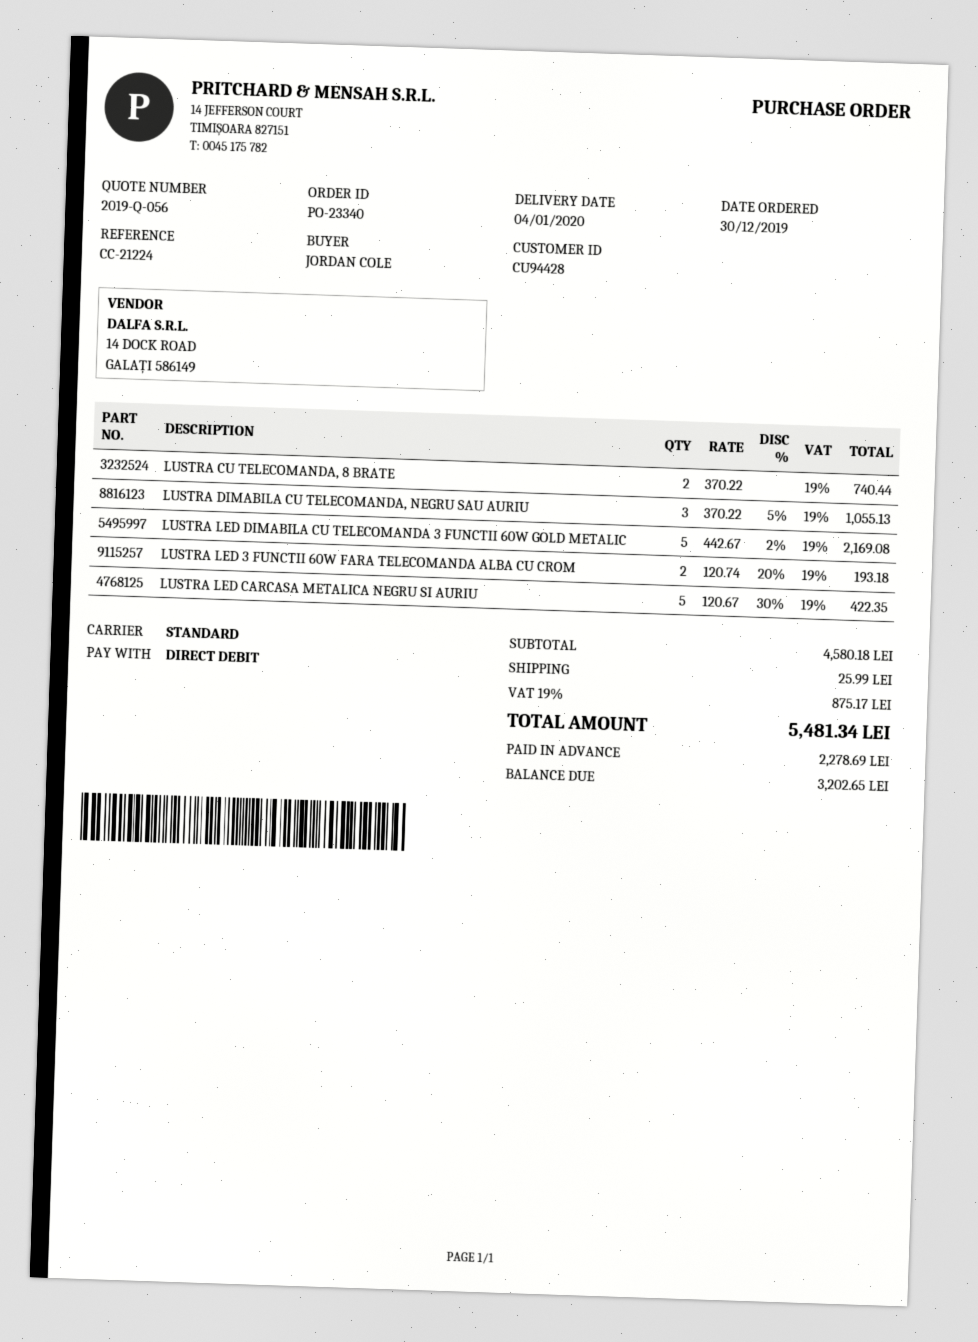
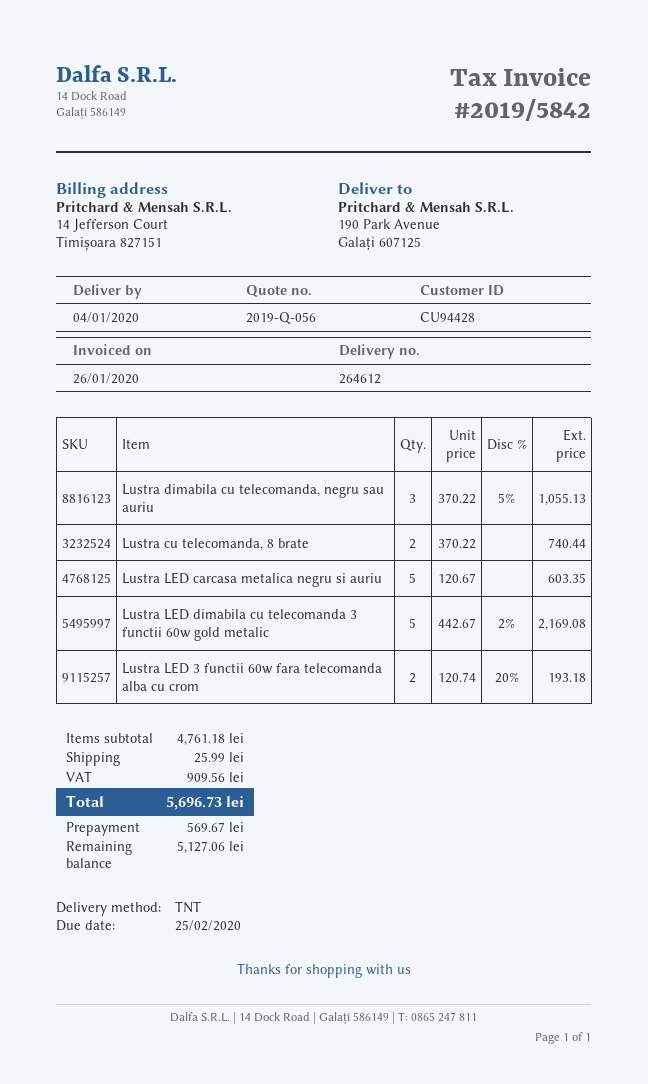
shipping method: standard -> TNT
LUSTRA LED CARCASA METALICA NEGRU SI AURIU: 5 x 120.67 - 30% = 422.35 -> 5 x 120.67 = 603.35
subtotal: 4580.18 -> 4761.18
tax: 875.17 -> 909.56
total: 5481.34 -> 5696.73
deposit: 2278.69 -> 569.67
balance: 3202.65 -> 5127.06

